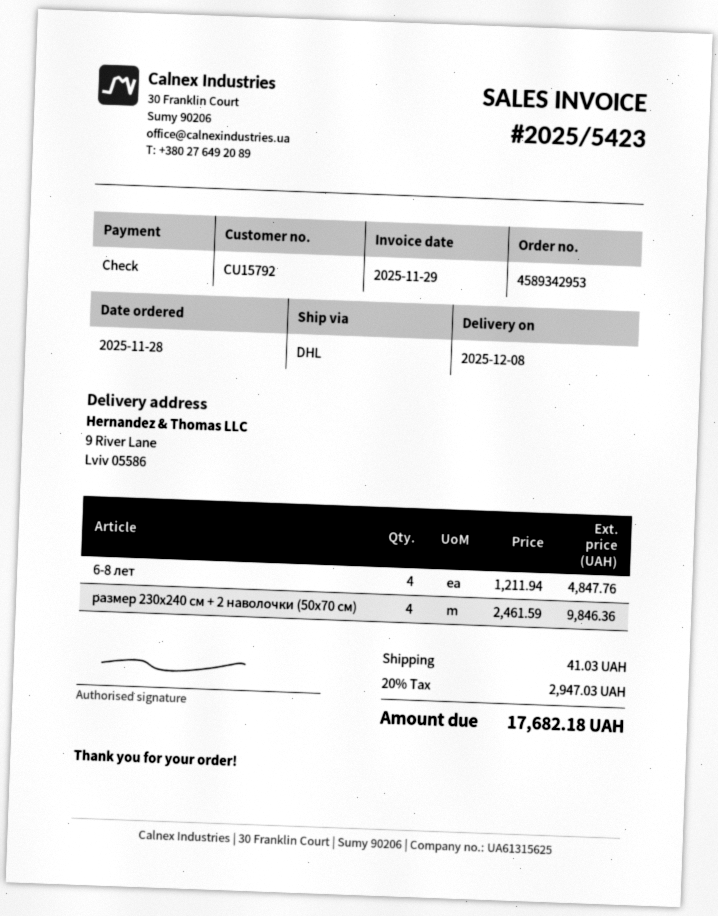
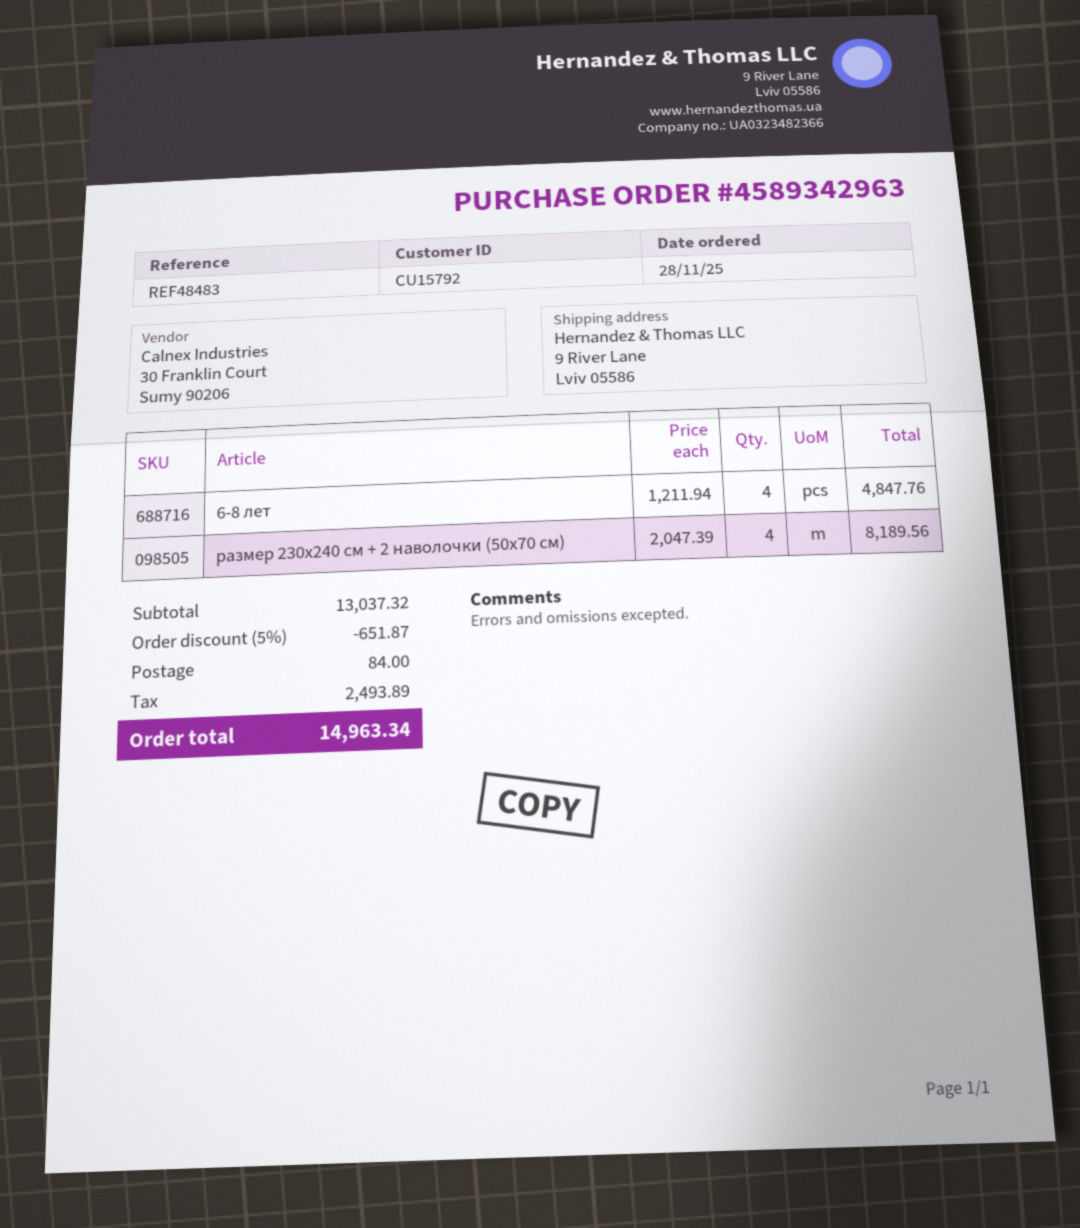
order number: 4589342953 -> 4589342963
размер 230х240 см + 2 наволочки (50х70 см): 4 x 2461.59 = 9846.36 -> 4 x 2047.39 = 8189.56
discount: none -> 5% = 651.87
shipping: 41.03 -> 84.00
tax: 2947.03 -> 2493.89
total: 17682.18 -> 14963.34

